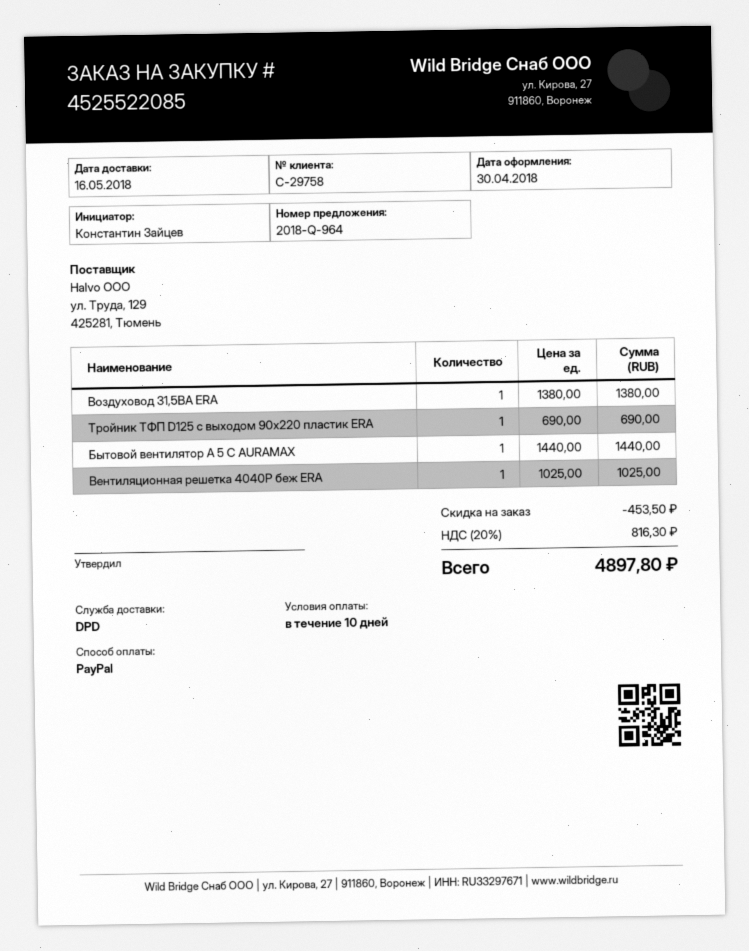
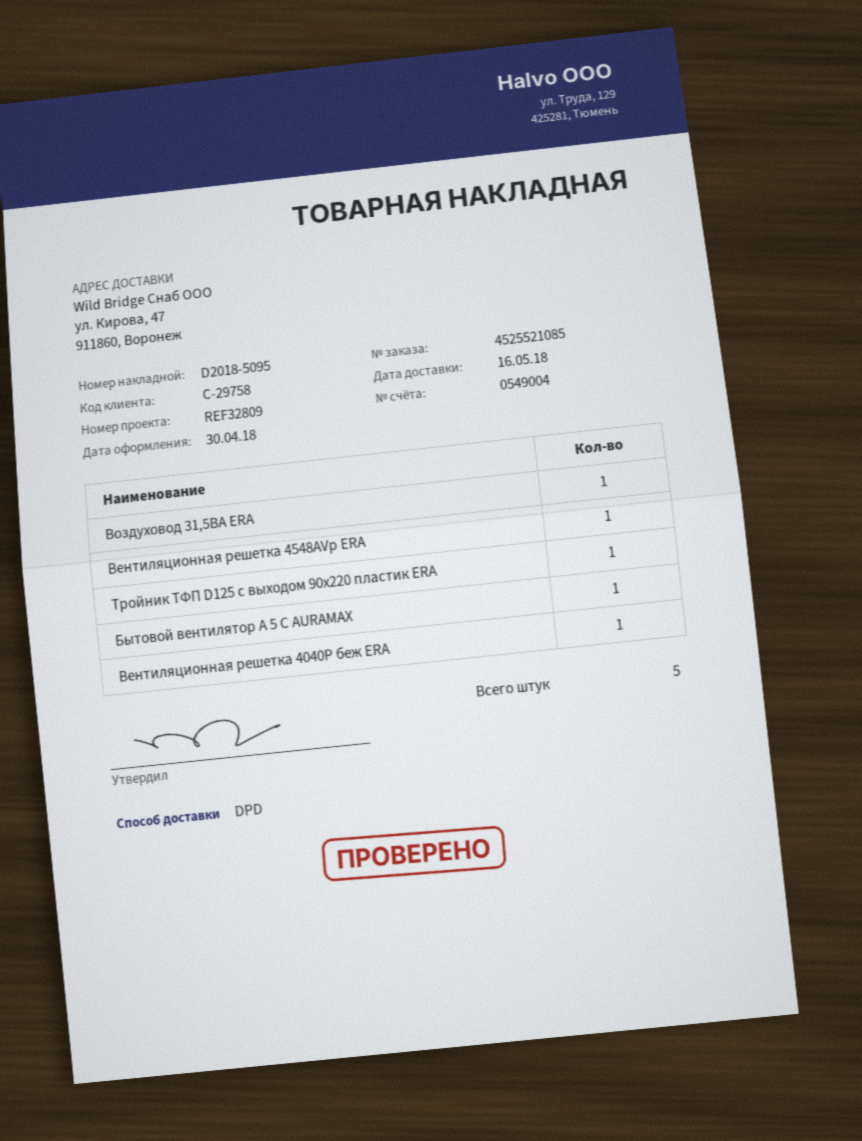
order number: 4525522085 -> 4525521085
Вентиляционная решетка 4548AVp ERA: none -> 1

